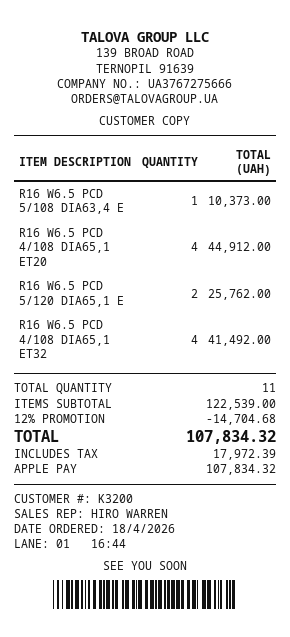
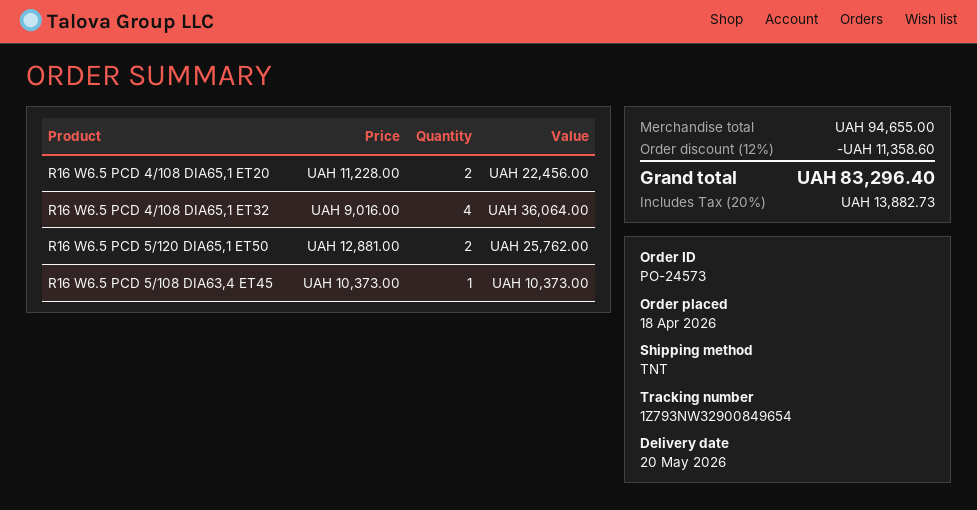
R16 W6.5 PCD 4/108 DIA65,1 ET20: 4 for 44912.00 -> 2 for 22456.00
R16 W6.5 PCD 4/108 DIA65,1 ET32: 4 for 41492.00 -> 4 for 36064.00
subtotal: 122539.00 -> 94655.00
discount: 12% = 14704.68 -> 12% = 11358.60
tax: 17972.39 -> 13882.73
total: 107834.32 -> 83296.40

